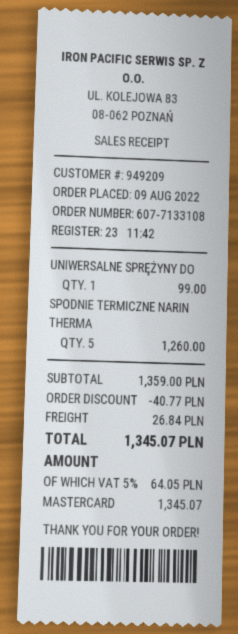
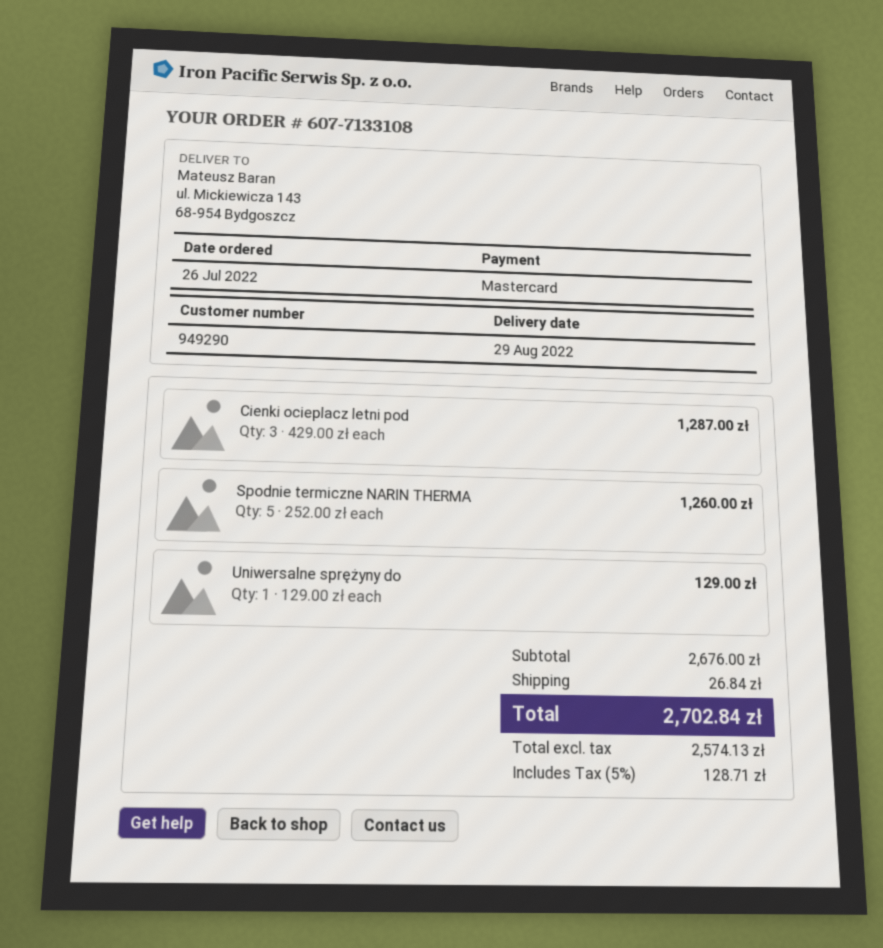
order date: 2022-08-09 -> 2022-07-26
customer number: 949209 -> 949290
UNIWERSALNE SPRĘŻYNY DO: 1 for 99.00 -> 1 for 129.00
Cienki ocieplacz letni pod: none -> 3 for 1287.00
subtotal: 1359.00 -> 2676.00
discount: 40.77 -> none
tax: 5% = 64.05 -> 5% = 128.71
total: 1345.07 -> 2702.84

